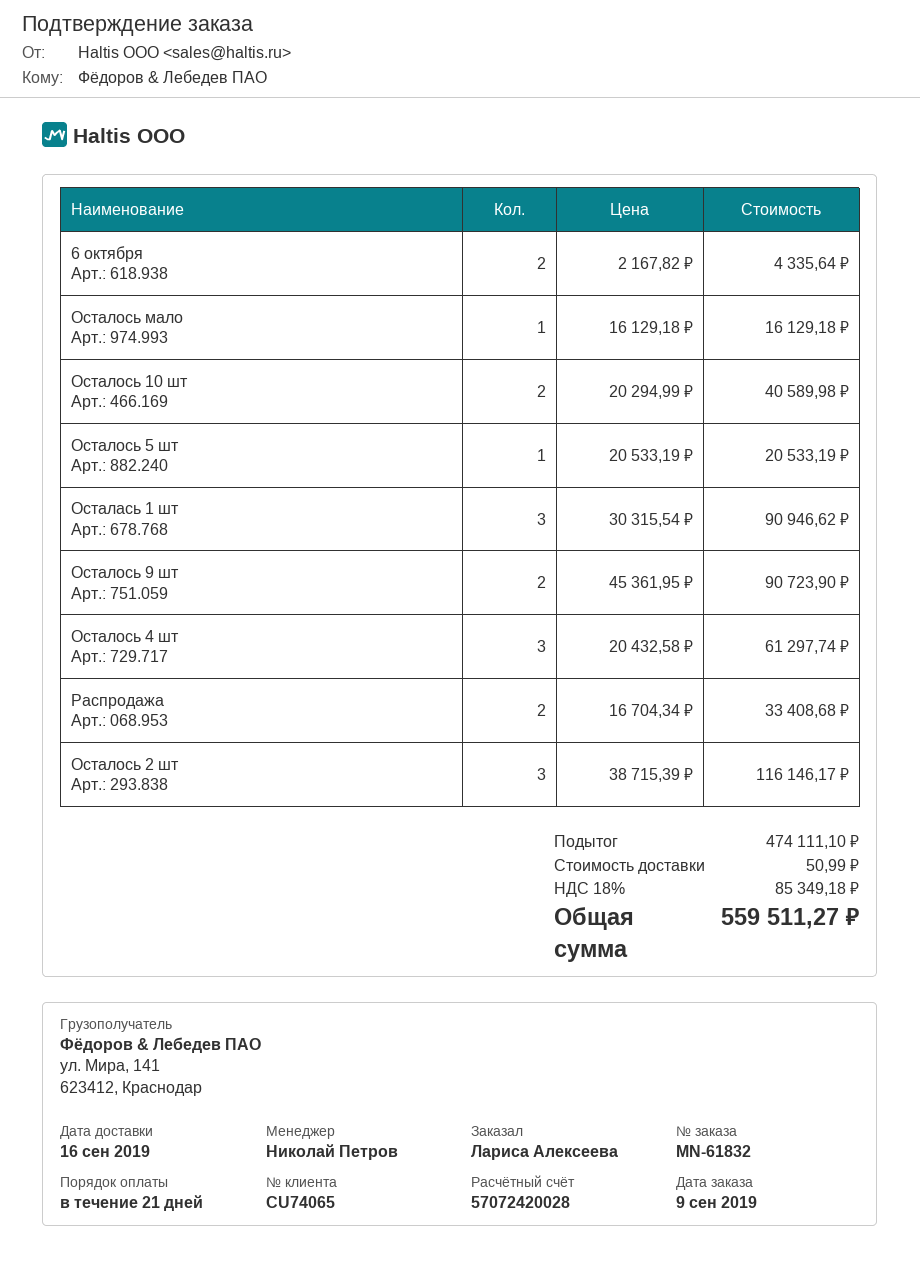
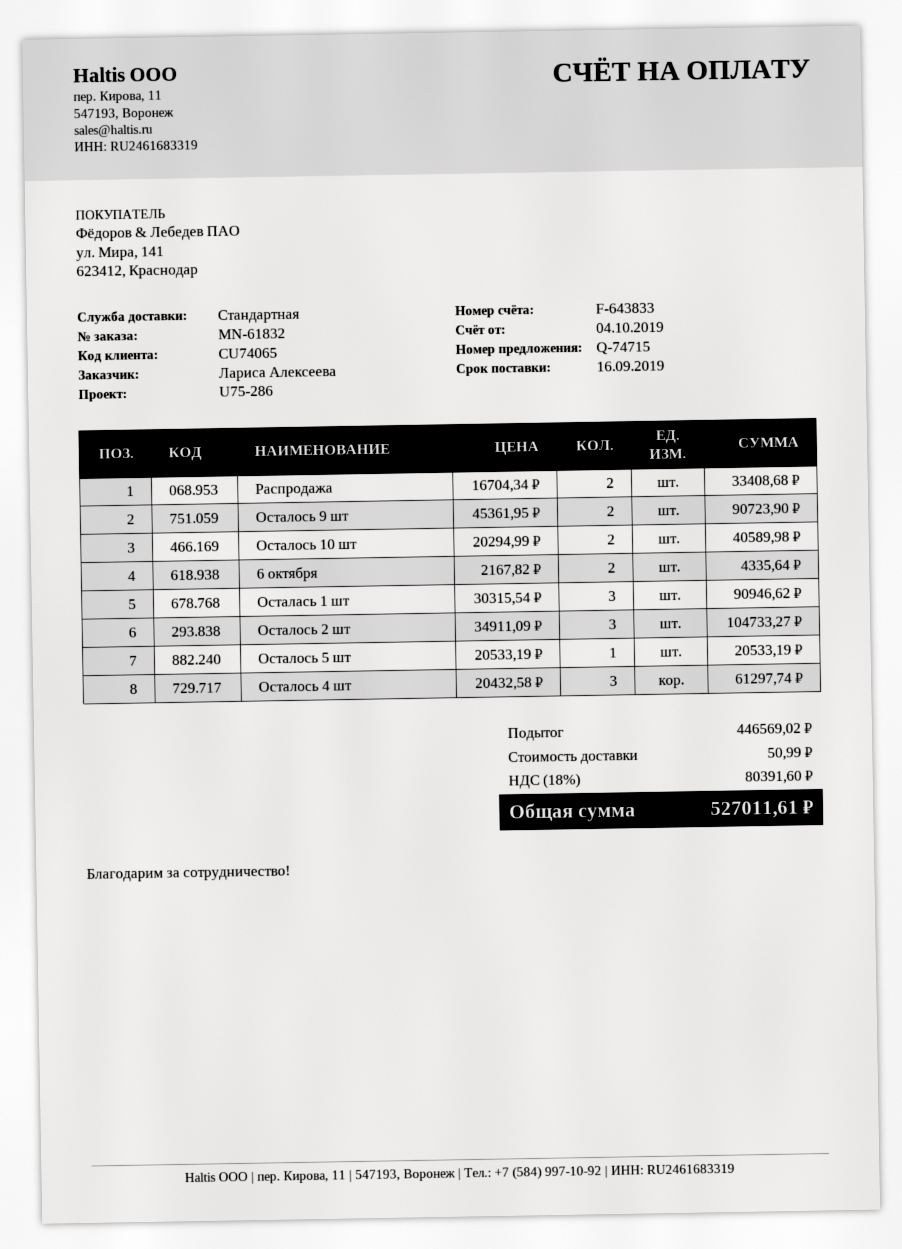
Осталось мало: 1 x 16129.18 = 16129.18 -> none
Осталось 2 шт: 3 x 38715.39 = 116146.17 -> 3 x 34911.09 = 104733.27
subtotal: 474111.10 -> 446569.02
tax: 18% = 85349.18 -> 18% = 80391.60
total: 559511.27 -> 527011.61

